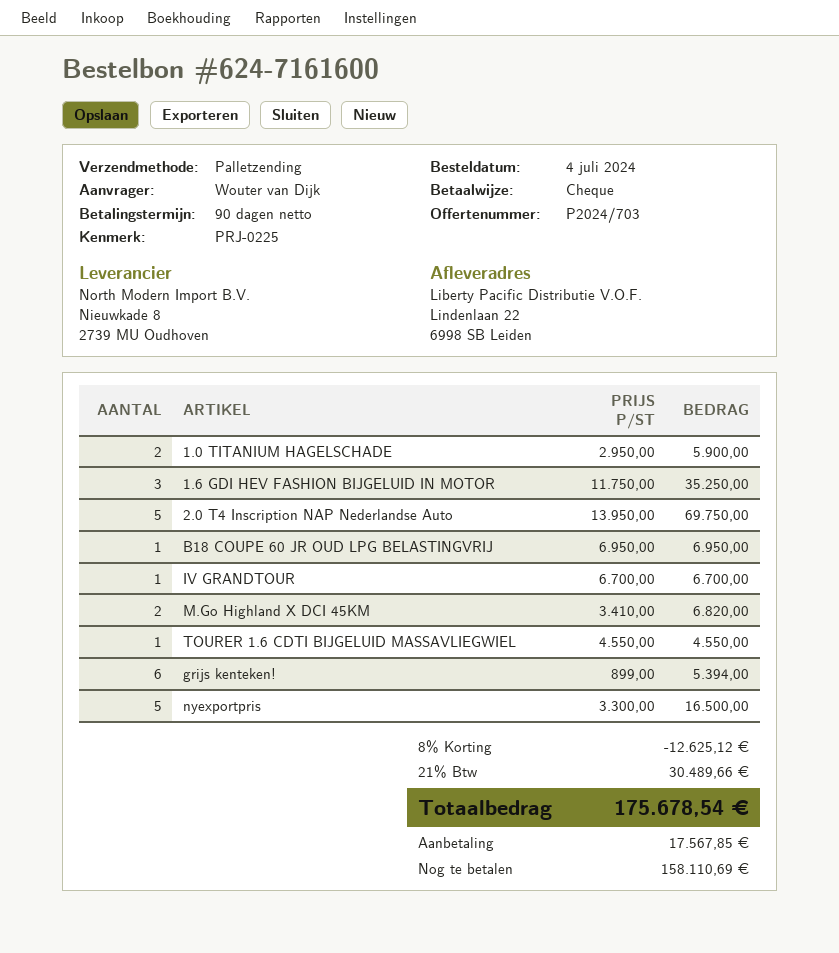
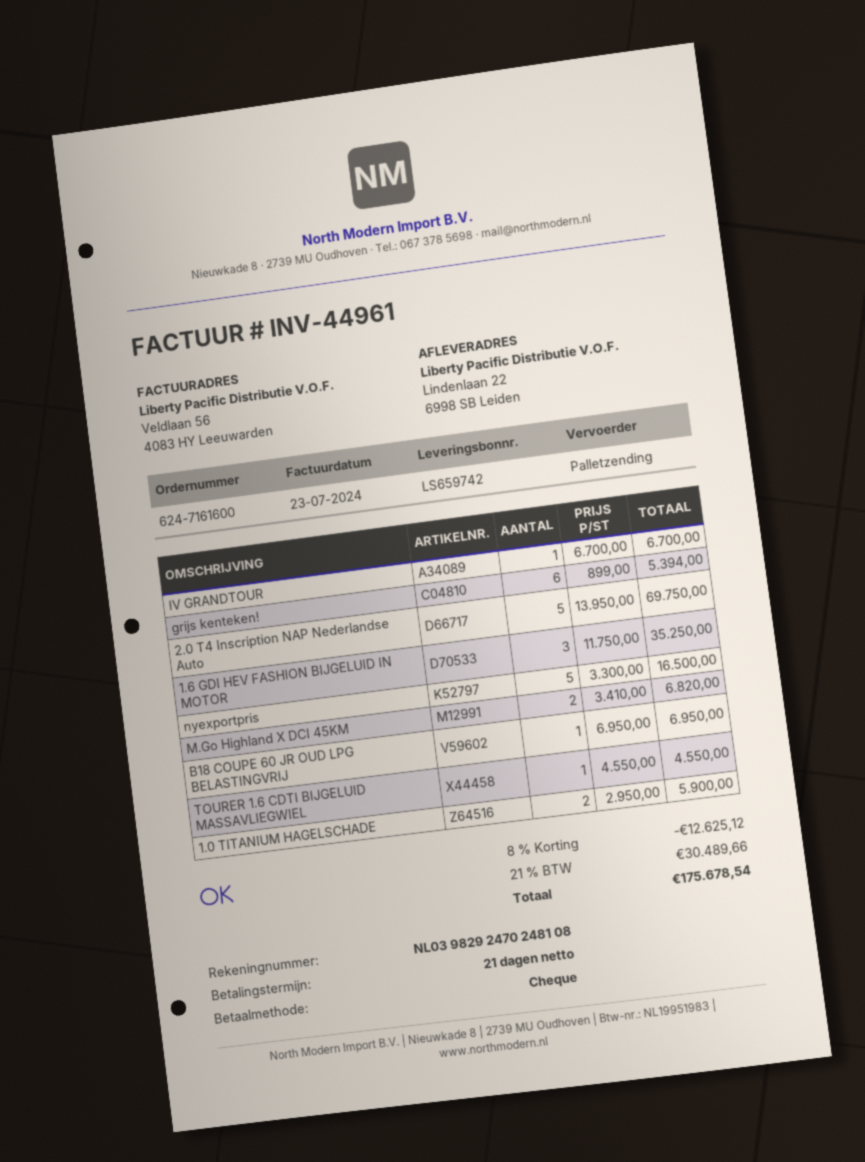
payment terms: 90 days -> 21 days

